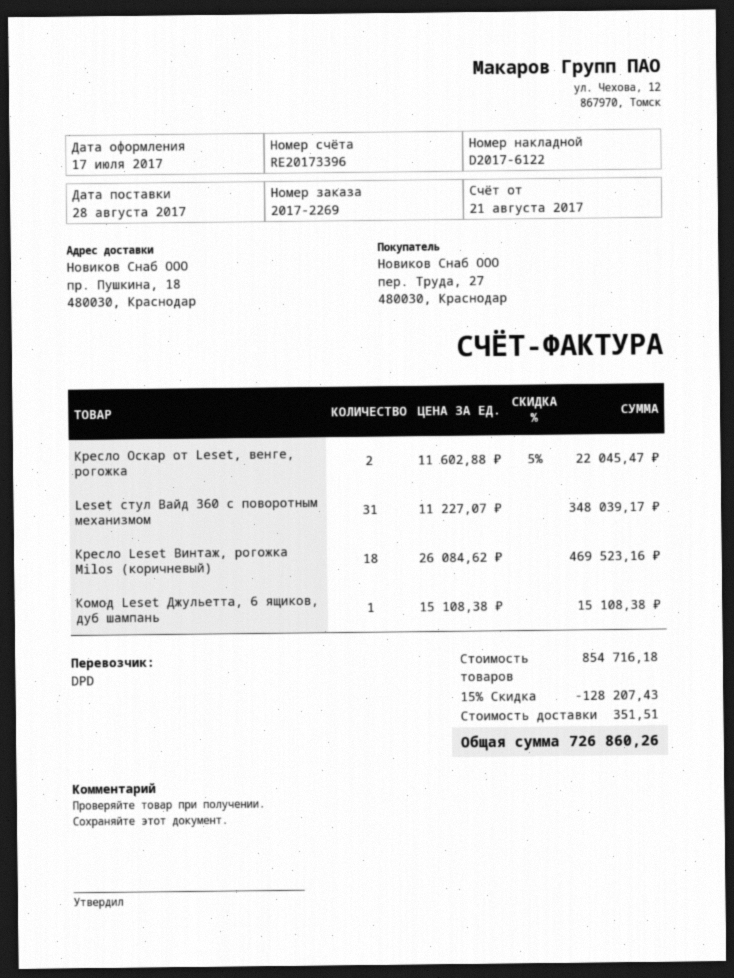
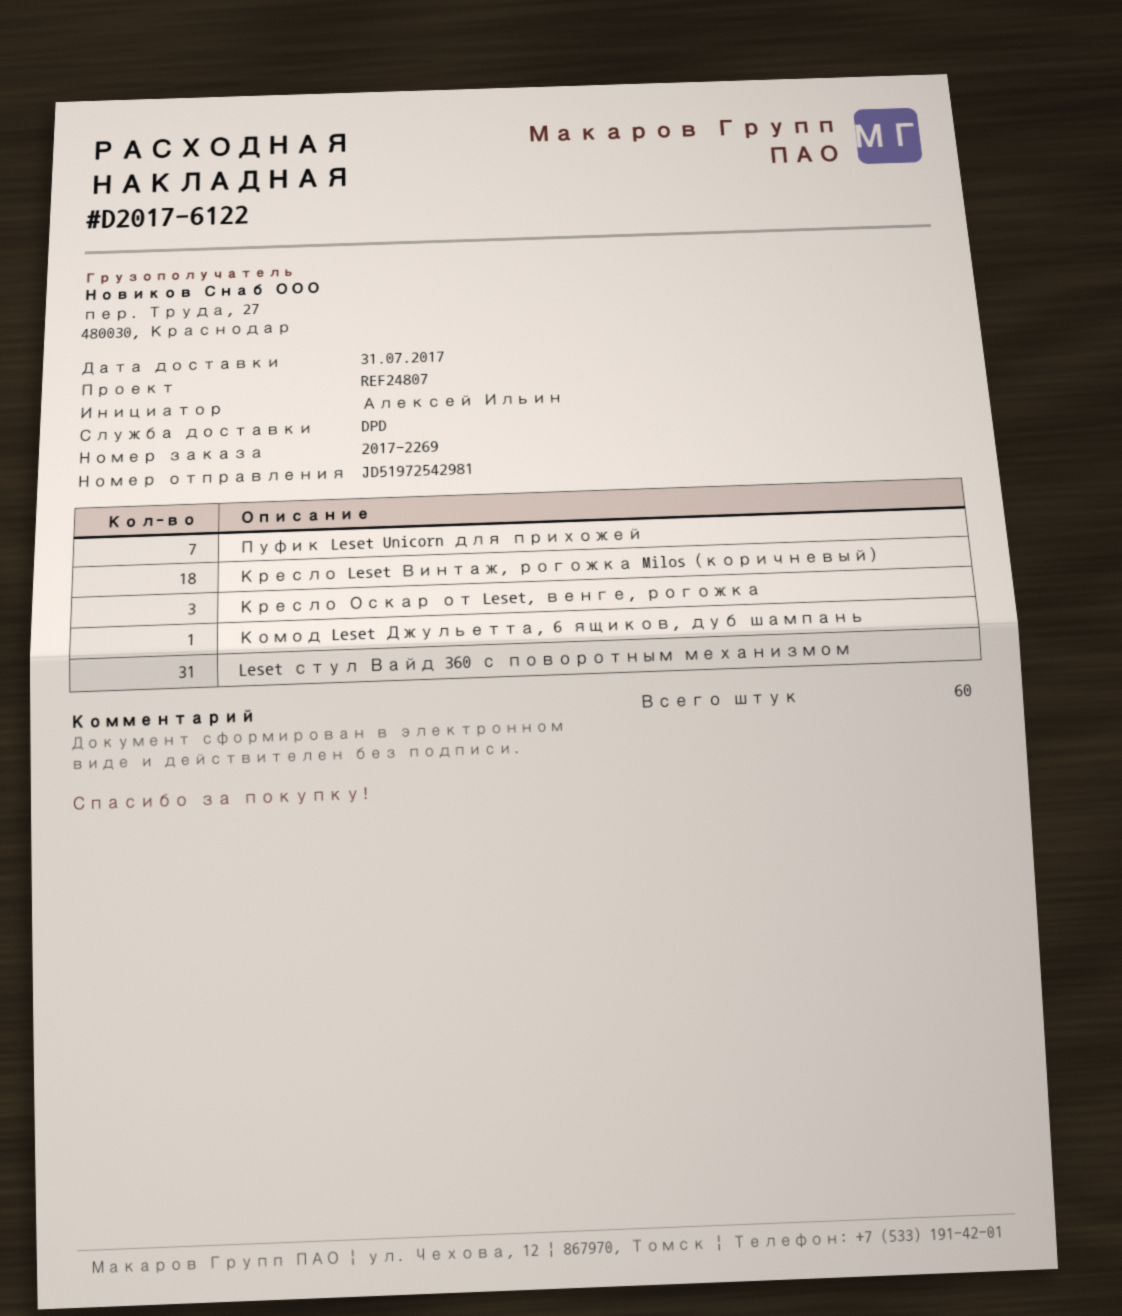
delivery date: 2017-08-28 -> 2017-07-31
ship to: пр. Пушкина, 18, 480030, Краснодар -> пер. Труда, 27, 480030, Краснодар
Кресло Оскар от Leset, венге, рогожка: 2 -> 3
Пуфик Leset Unicorn для прихожей: none -> 7

